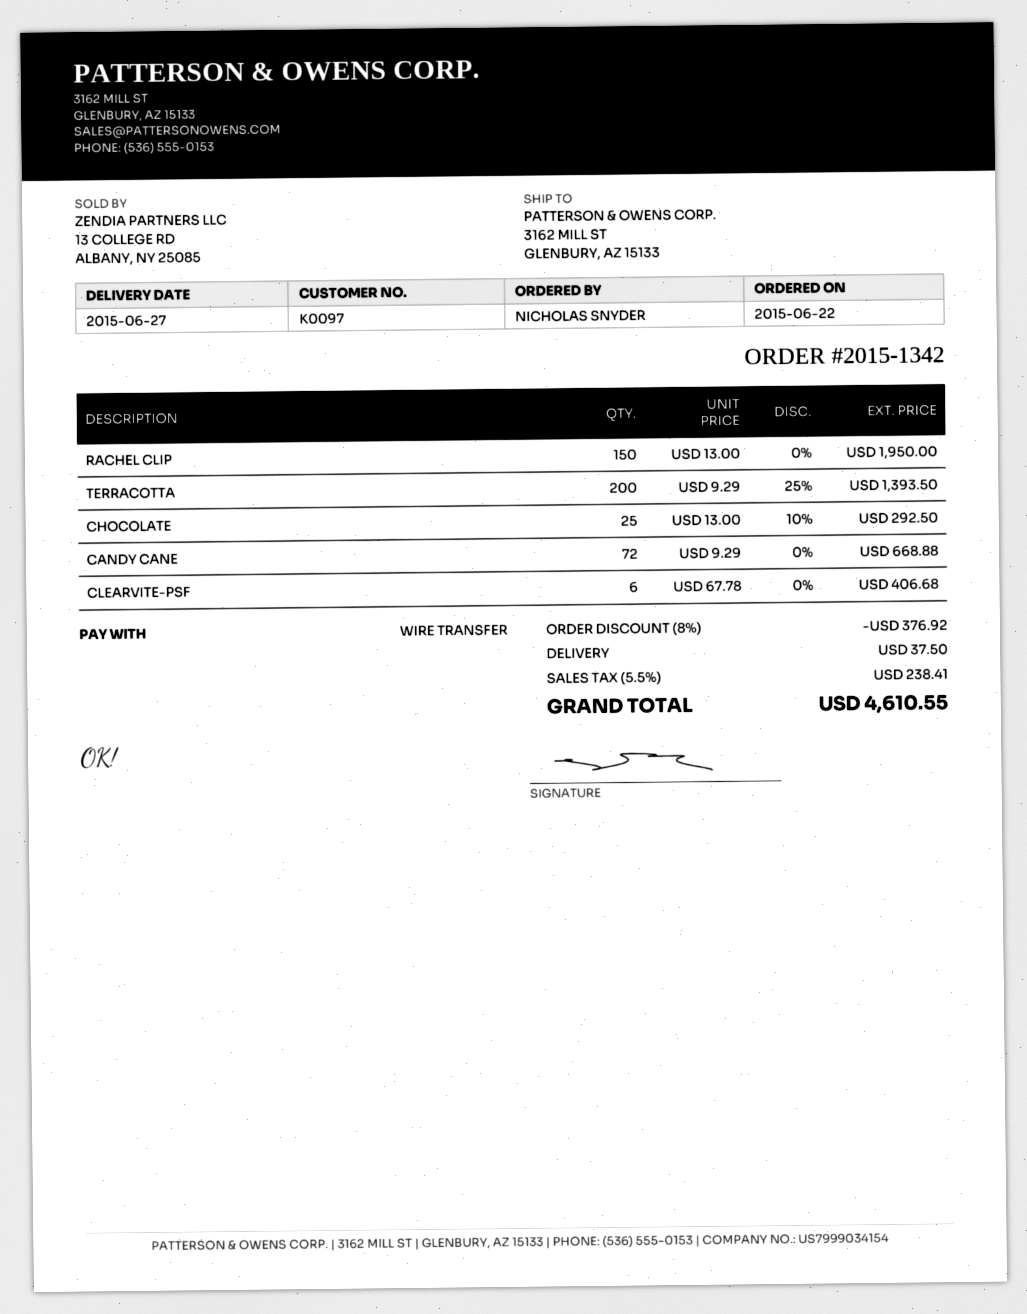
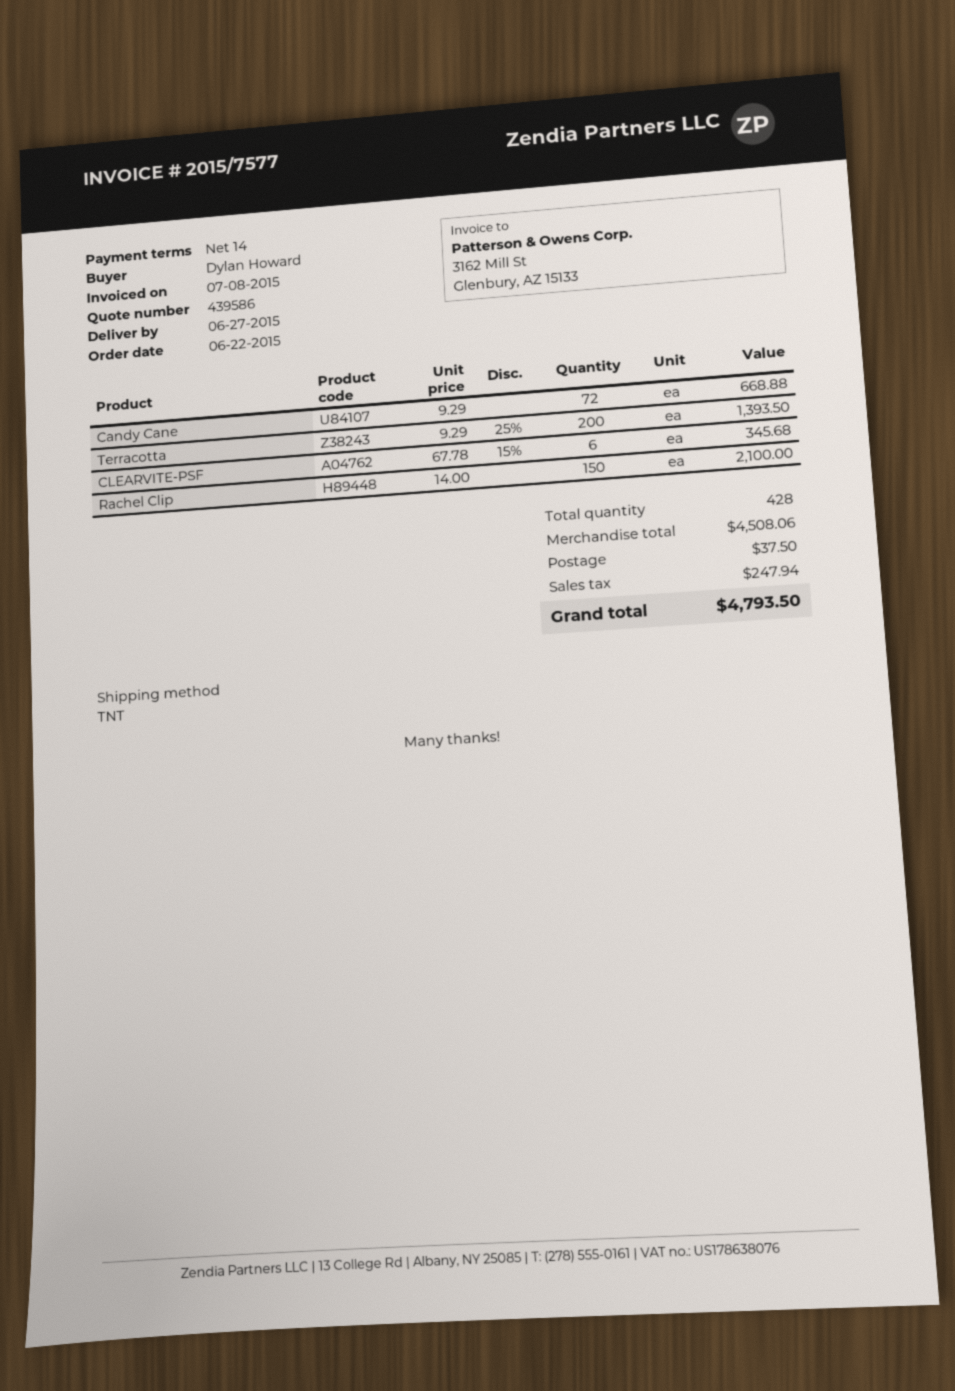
ordered by: NICHOLAS SNYDER -> Dylan Howard
RACHEL CLIP: 150 x 13.00 = 1950.00 -> 150 x 14.00 = 2100.00
CHOCOLATE: 25 x 13.00 - 10% = 292.50 -> none
CLEARVITE-PSF: 6 x 67.78 = 406.68 -> 6 x 67.78 - 15% = 345.68
discount: 8% = 376.92 -> none
tax: 238.41 -> 247.94
total: 4610.55 -> 4793.50

